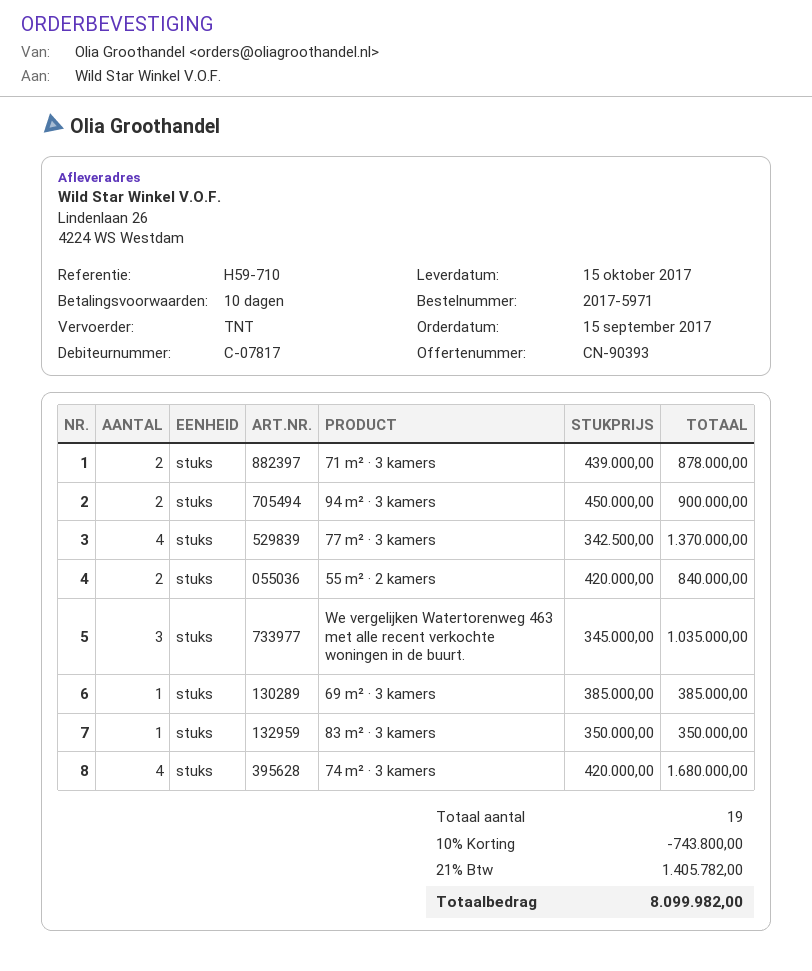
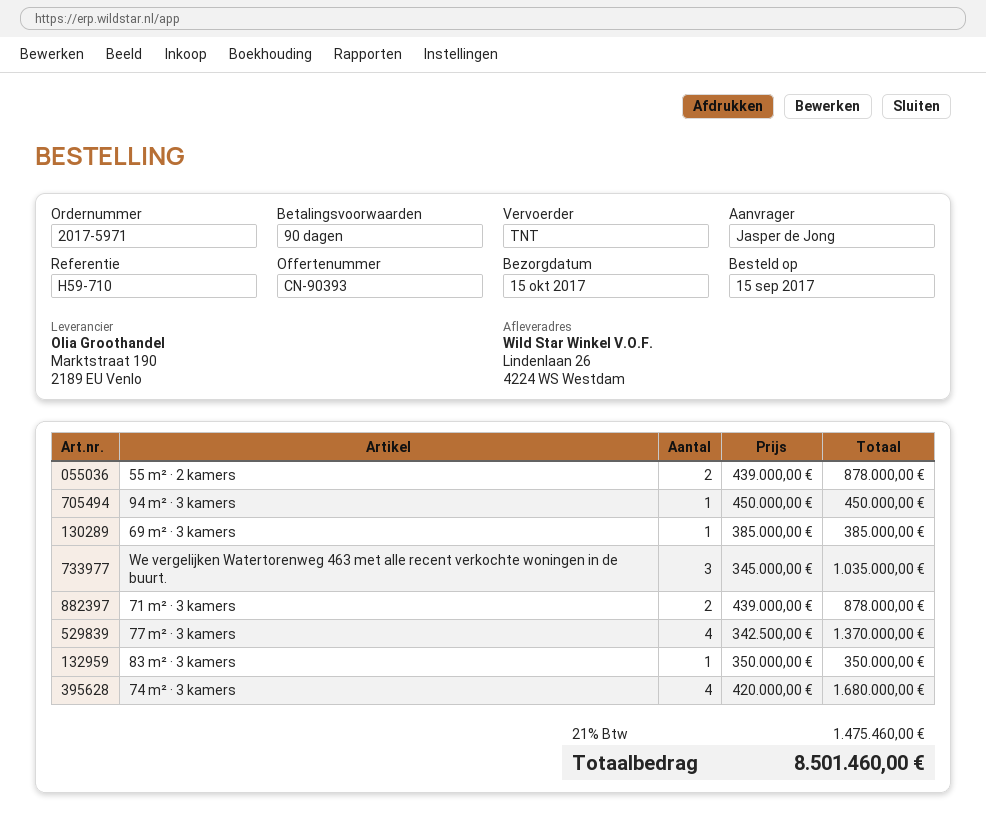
payment terms: 10 days -> 90 days
94 m² · 3 kamers: 2 x 450000.00 = 900000.00 -> 1 x 450000.00 = 450000.00
55 m² · 2 kamers: 2 x 420000.00 = 840000.00 -> 2 x 439000.00 = 878000.00
discount: 10% = 743800.00 -> none
tax: 21% = 1405782.00 -> 21% = 1475460.00
total: 8099982.00 -> 8501460.00

